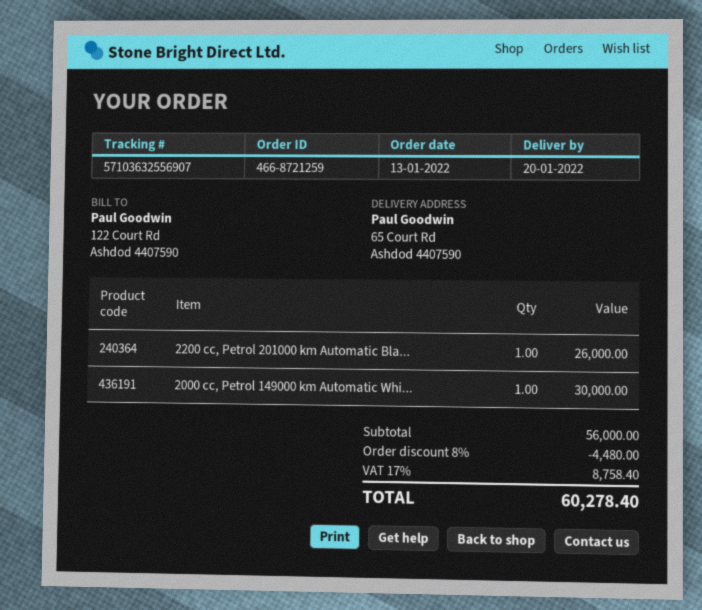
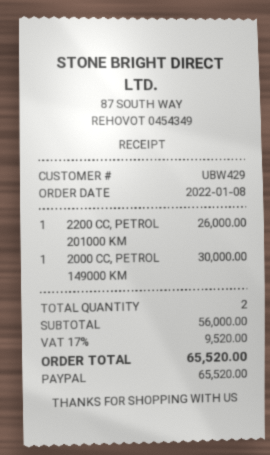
order date: 2022-01-13 -> 2022-01-08
discount: 8% = 4480.00 -> none
tax: 17% = 8758.40 -> 17% = 9520.00
total: 60278.40 -> 65520.00

